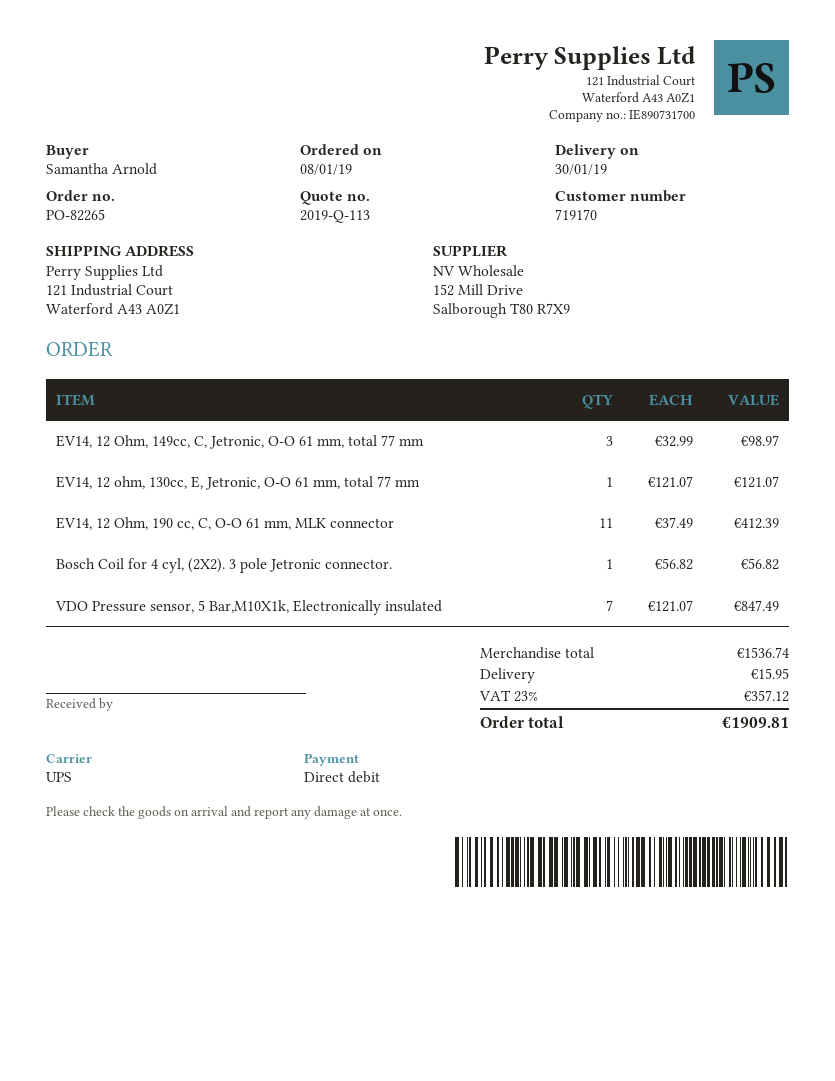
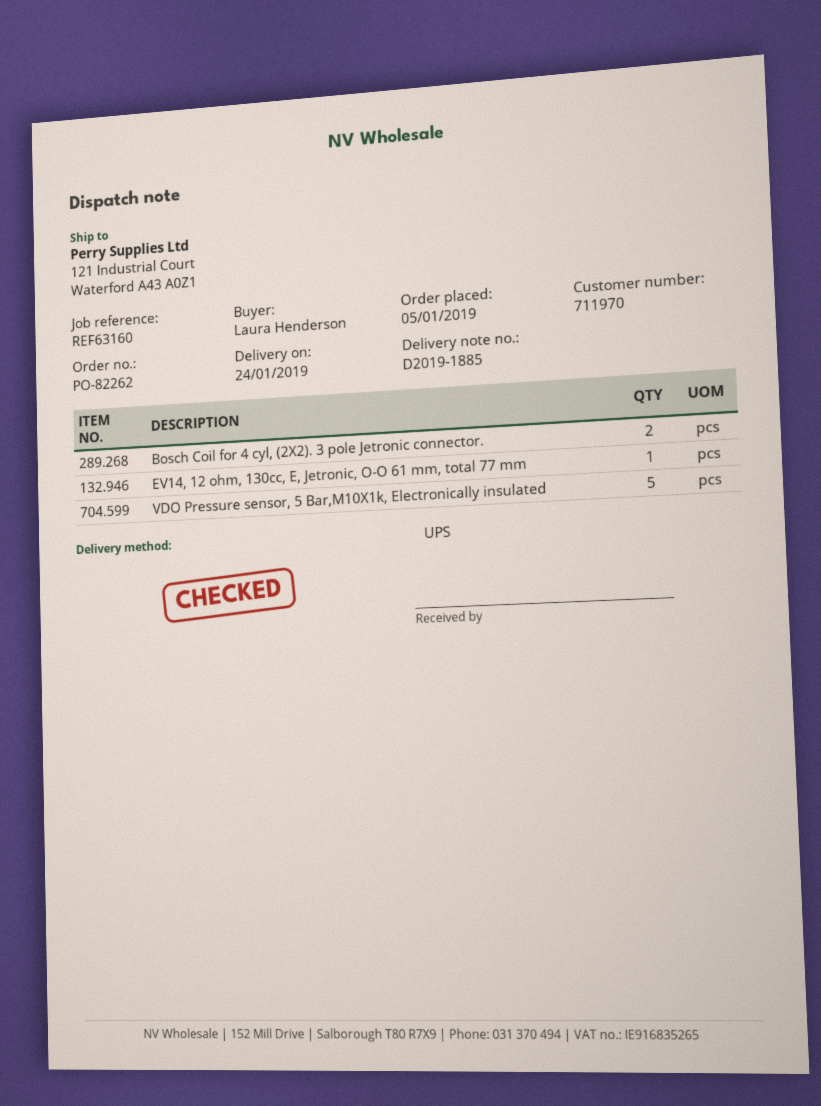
order number: PO-82265 -> PO-82262
order date: 2019-01-08 -> 2019-01-05
delivery date: 2019-01-30 -> 2019-01-24
customer number: 719170 -> 711970
ordered by: Samantha Arnold -> Laura Henderson
EV14, 12 Ohm, 149cc, C, Jetronic, O-O 61 mm, total 77 mm: 3 -> none
EV14, 12 Ohm, 190 cc, C, O-O 61 mm, MLK connector: 11 -> none
Bosch Coil for 4 cyl, (2X2). 3 pole Jetronic connector.: 1 -> 2
VDO Pressure sensor, 5 Bar,M10X1k, Electronically insulated: 7 -> 5

